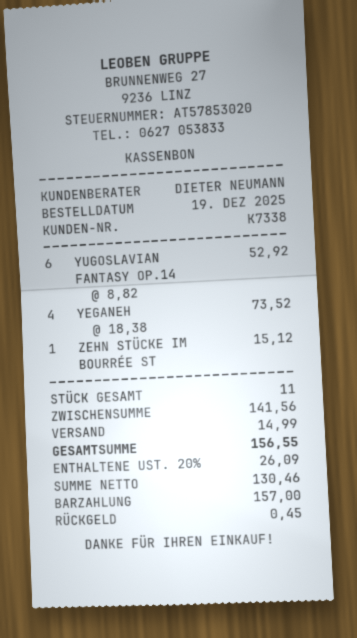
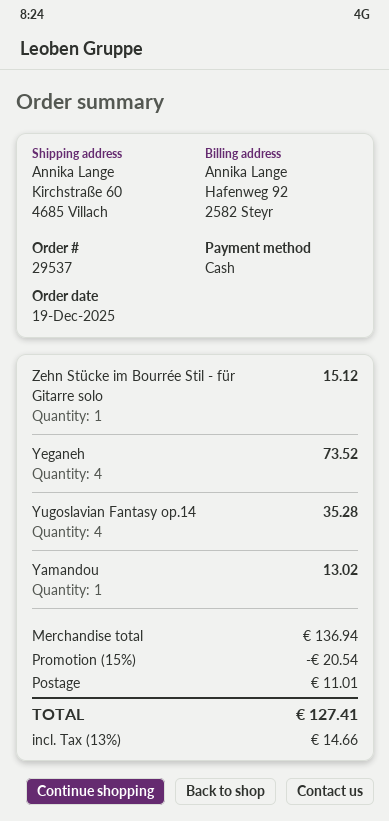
YUGOSLAVIAN FANTASY OP.14: 6 for 52.92 -> 4 for 35.28
Yamandou: none -> 1 for 13.02
subtotal: 141.56 -> 136.94
discount: none -> 15% = 20.54
shipping: 14.99 -> 11.01
tax: 20% = 26.09 -> 13% = 14.66
total: 156.55 -> 127.41

